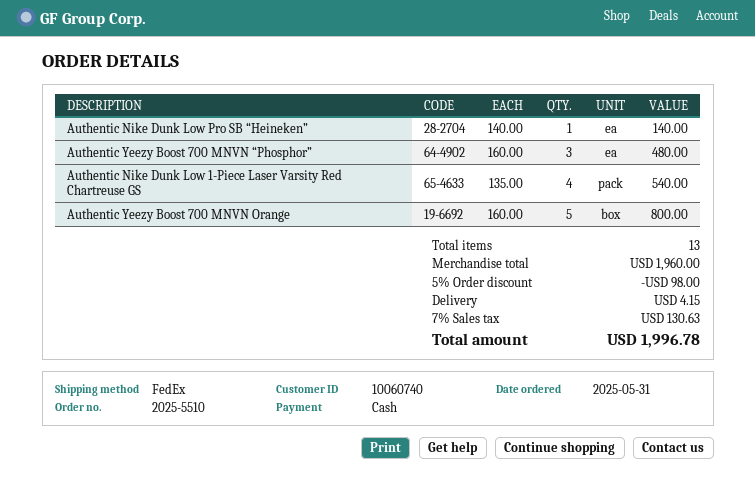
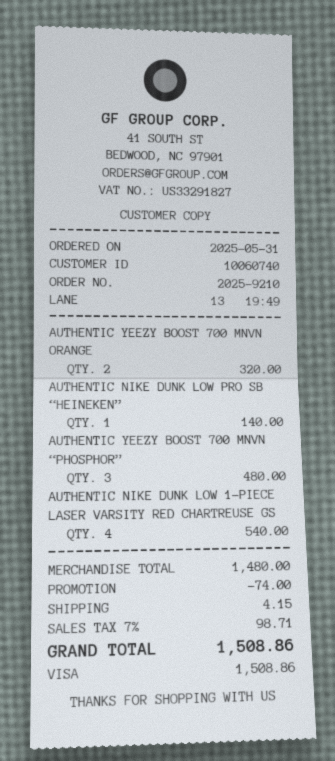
order number: 2025-5510 -> 2025-9210
payment method: cash -> Visa
Authentic Yeezy Boost 700 MNVN Orange: 5 for 800.00 -> 2 for 320.00
subtotal: 1960.00 -> 1480.00
discount: 98.00 -> 74.00
tax: 7% = 130.63 -> 7% = 98.71
total: 1996.78 -> 1508.86

